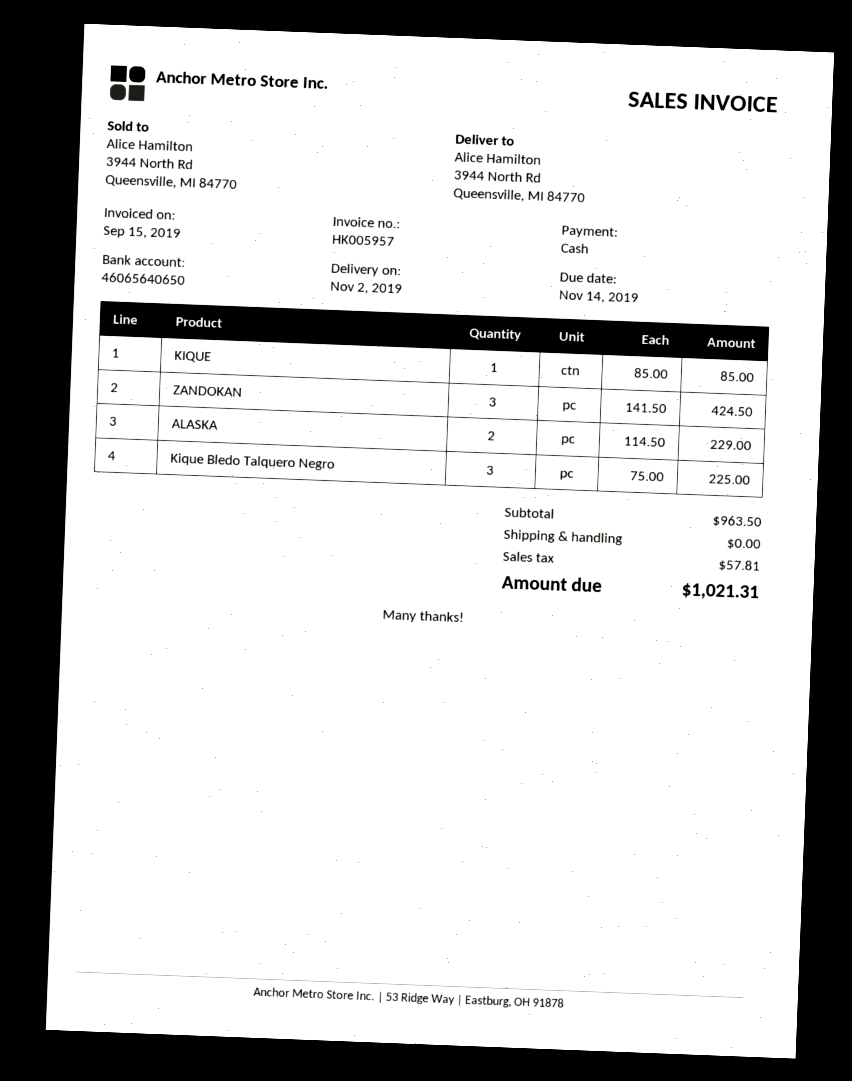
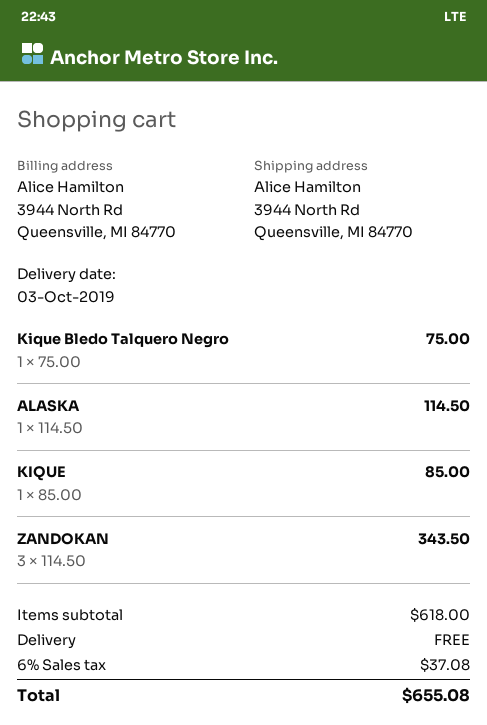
delivery date: 2019-11-02 -> 2019-10-03
ZANDOKAN: 3 x 141.50 = 424.50 -> 3 x 114.50 = 343.50
ALASKA: 2 x 114.50 = 229.00 -> 1 x 114.50 = 114.50
Kique Bledo Talquero Negro: 3 x 75.00 = 225.00 -> 1 x 75.00 = 75.00
subtotal: 963.50 -> 618.00
tax: 57.81 -> 37.08
total: 1021.31 -> 655.08

